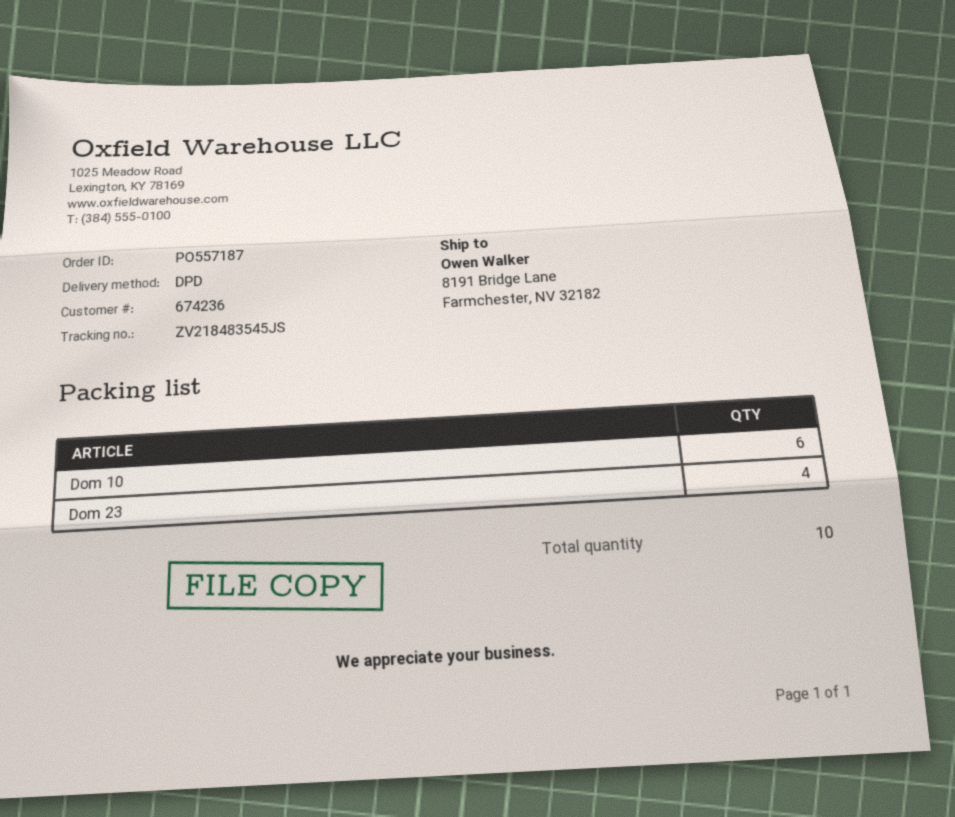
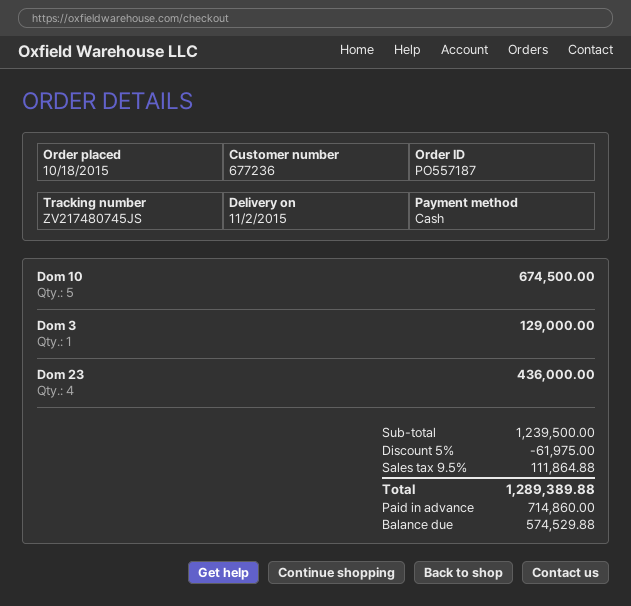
customer number: 674236 -> 677236
tracking number: ZV218483545JS -> ZV217480745JS
Dom 10: 6 -> 5
Dom 3: none -> 1

